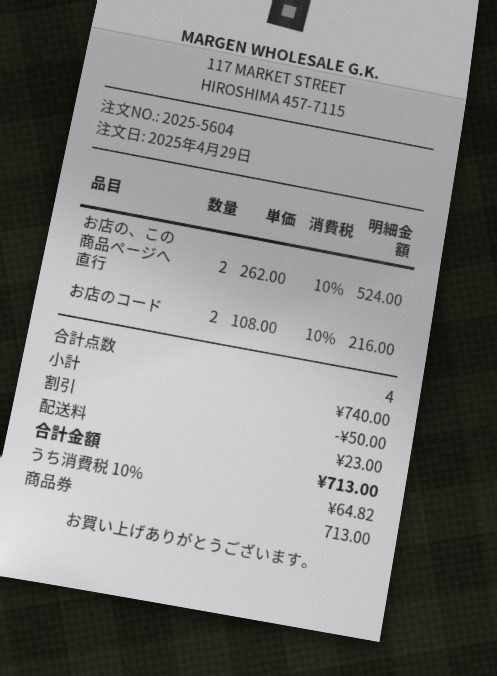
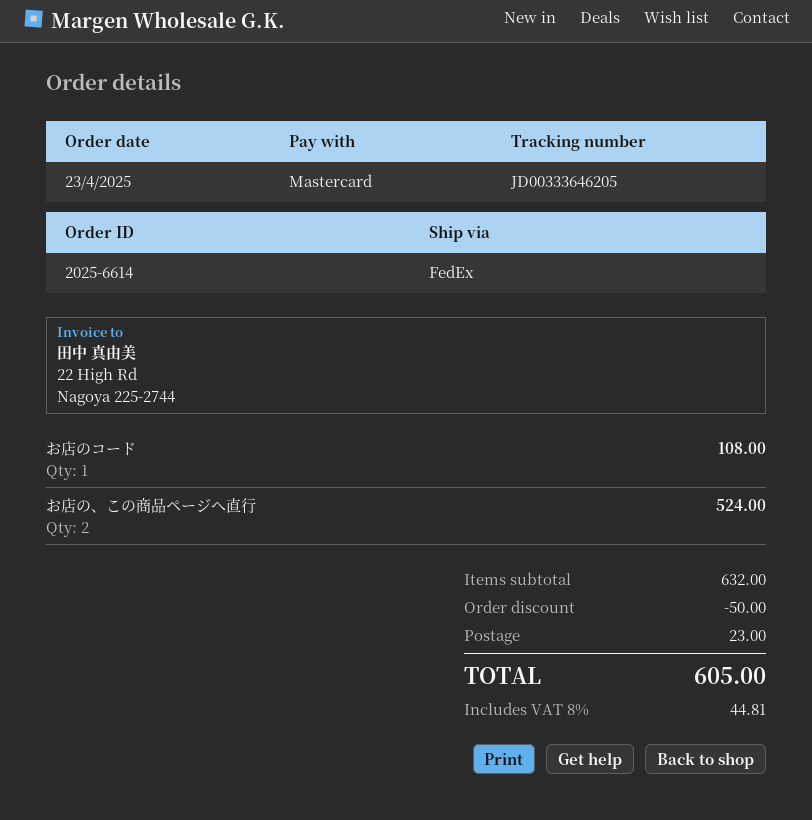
order number: 2025-5604 -> 2025-6614
order date: 2025-04-29 -> 2025-04-23
payment method: gift card -> Mastercard
お店のコード: 2 for 216.00 -> 1 for 108.00
subtotal: 740.00 -> 632.00
tax: 10% = 64.82 -> 8% = 44.81
total: 713.00 -> 605.00

